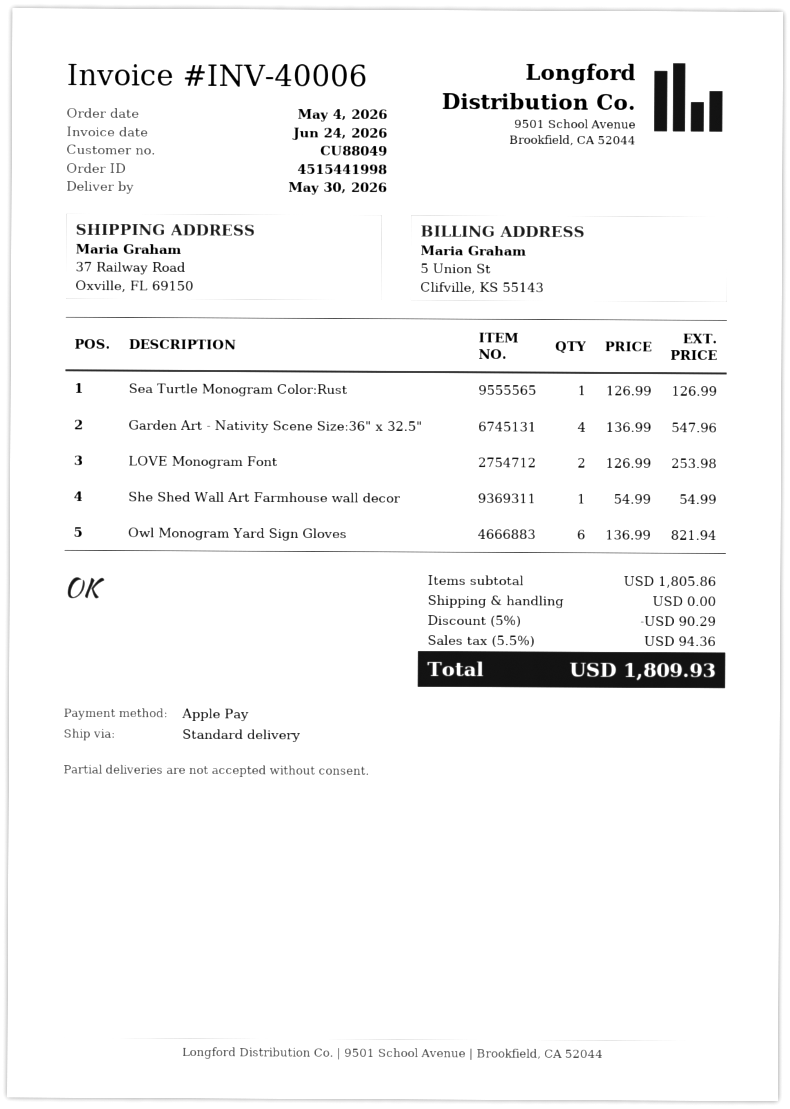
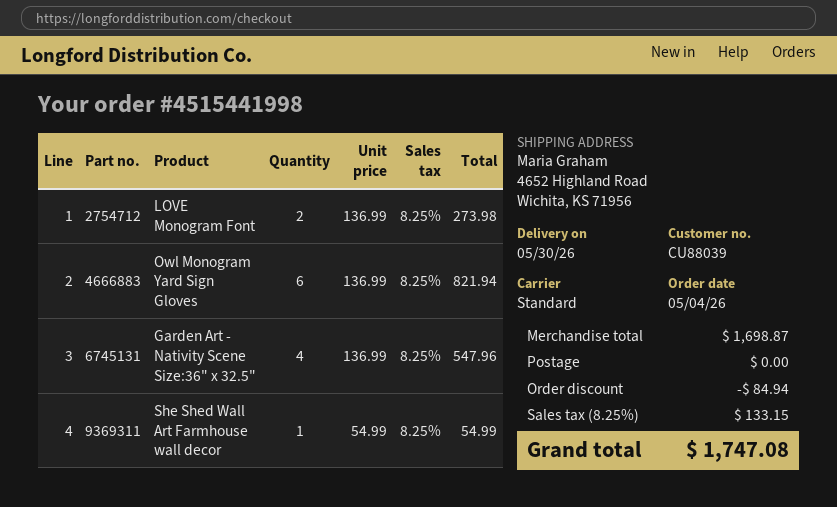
customer number: CU88049 -> CU88039
ship to: 37 Railway Road, Oxville, FL 69150 -> 4652 Highland Road, Wichita, KS 71956
Sea Turtle Monogram Color:Rust: 1 x 126.99 = 126.99 -> none
LOVE Monogram Font: 2 x 126.99 = 253.98 -> 2 x 136.99 = 273.98
subtotal: 1805.86 -> 1698.87
discount: 90.29 -> 84.94
tax: 5.5% = 94.36 -> 8.25% = 133.15
total: 1809.93 -> 1747.08

